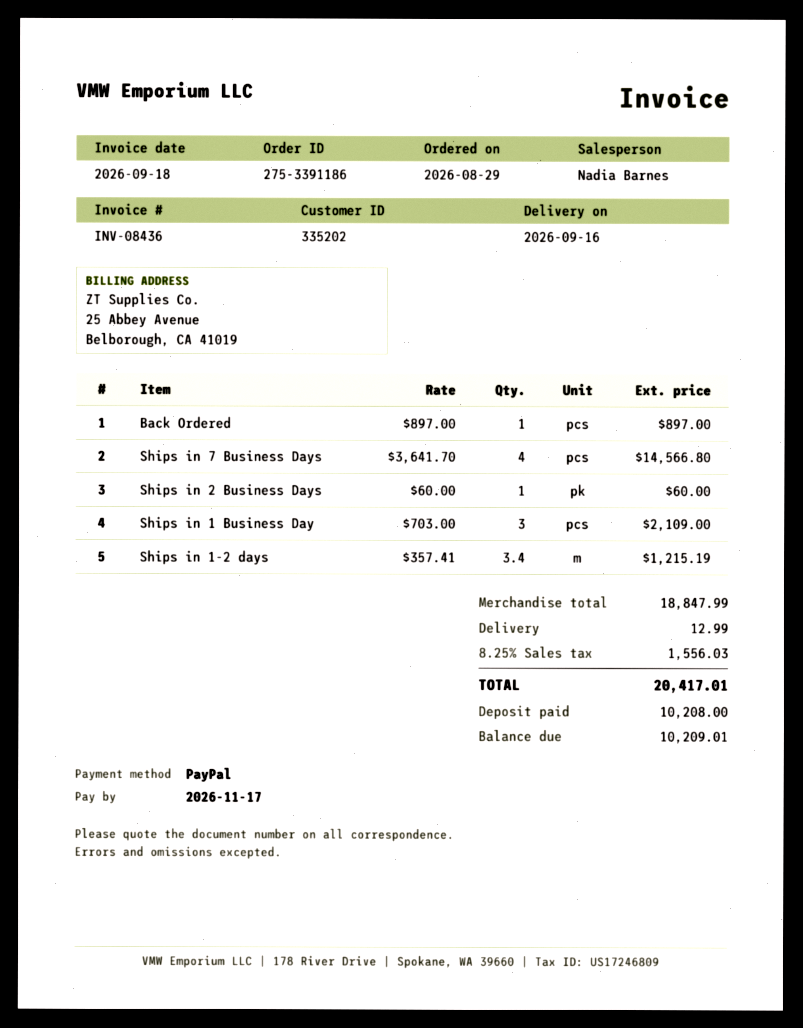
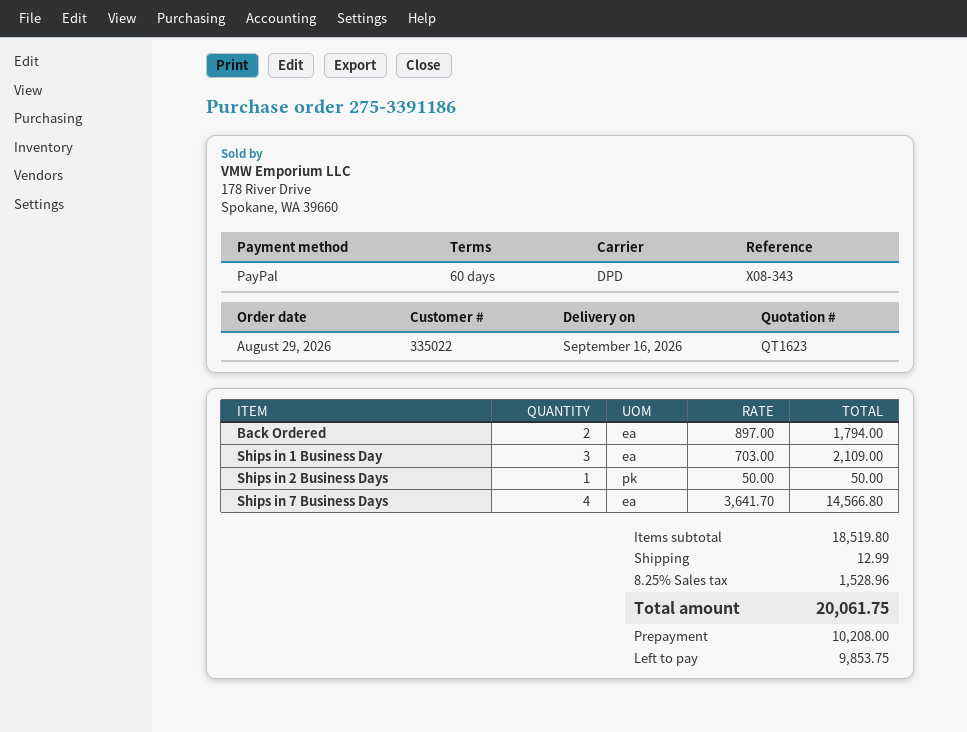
customer number: 335202 -> 335022
Back Ordered: 1 x 897.00 = 897.00 -> 2 x 897.00 = 1794.00
Ships in 2 Business Days: 1 x 60.00 = 60.00 -> 1 x 50.00 = 50.00
Ships in 1-2 days: 3.4 x 357.41 = 1215.19 -> none
subtotal: 18847.99 -> 18519.80
tax: 8.25% = 1556.03 -> 8.25% = 1528.96
total: 20417.01 -> 20061.75
balance: 10209.01 -> 9853.75

